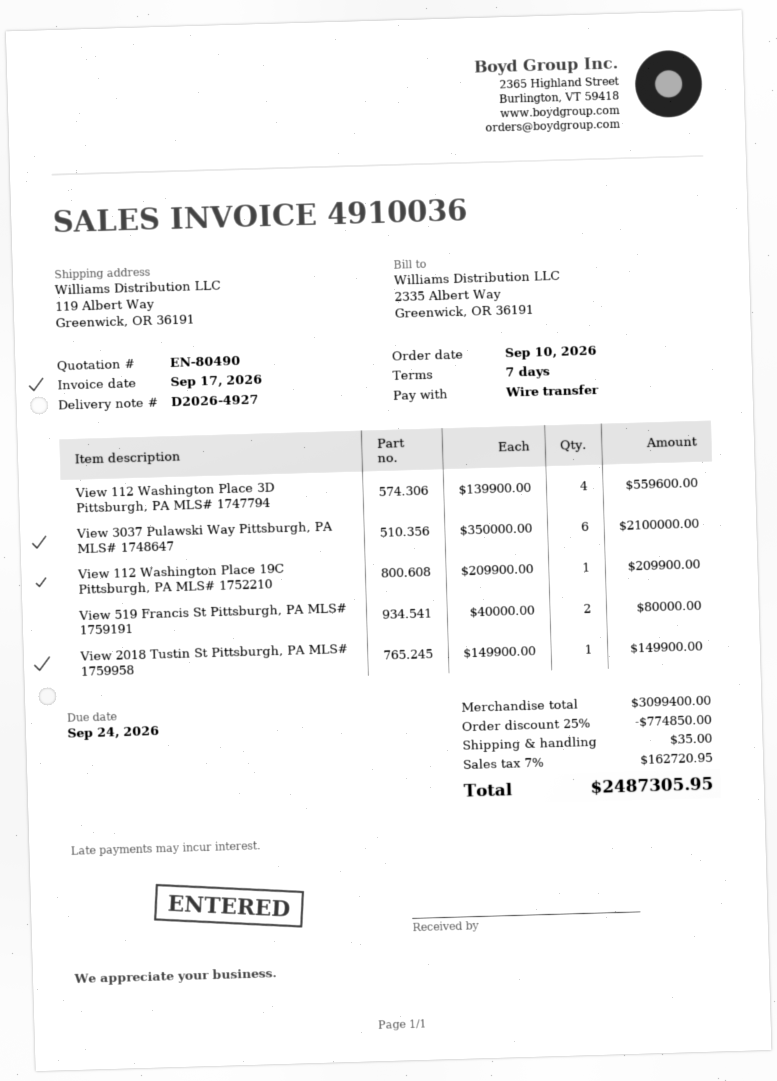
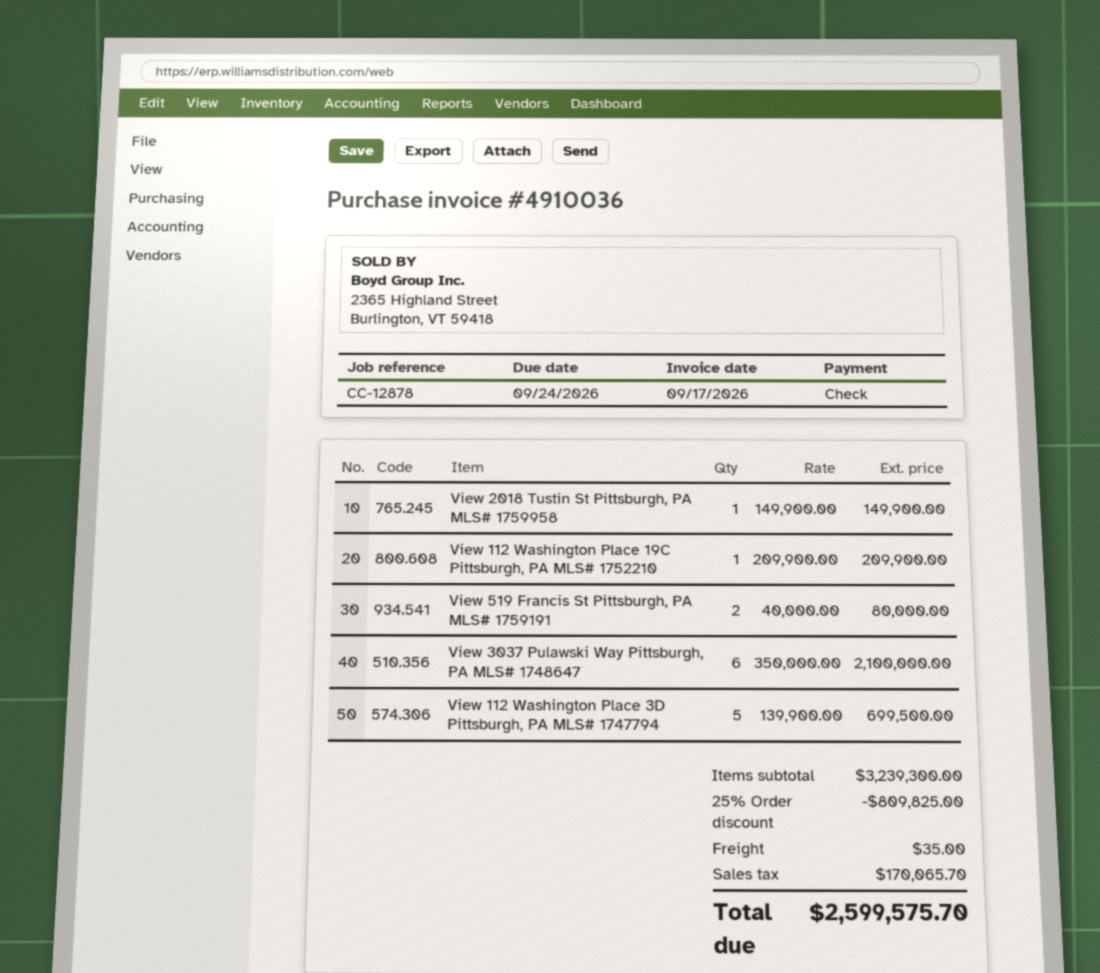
payment method: bank transfer -> cheque
View 112 Washington Place 3D Pittsburgh, PA MLS# 1747794: 4 x 139900.00 = 559600.00 -> 5 x 139900.00 = 699500.00
subtotal: 3099400.00 -> 3239300.00
discount: 25% = 774850.00 -> 25% = 809825.00
tax: 162720.95 -> 170065.70
total: 2487305.95 -> 2599575.70

